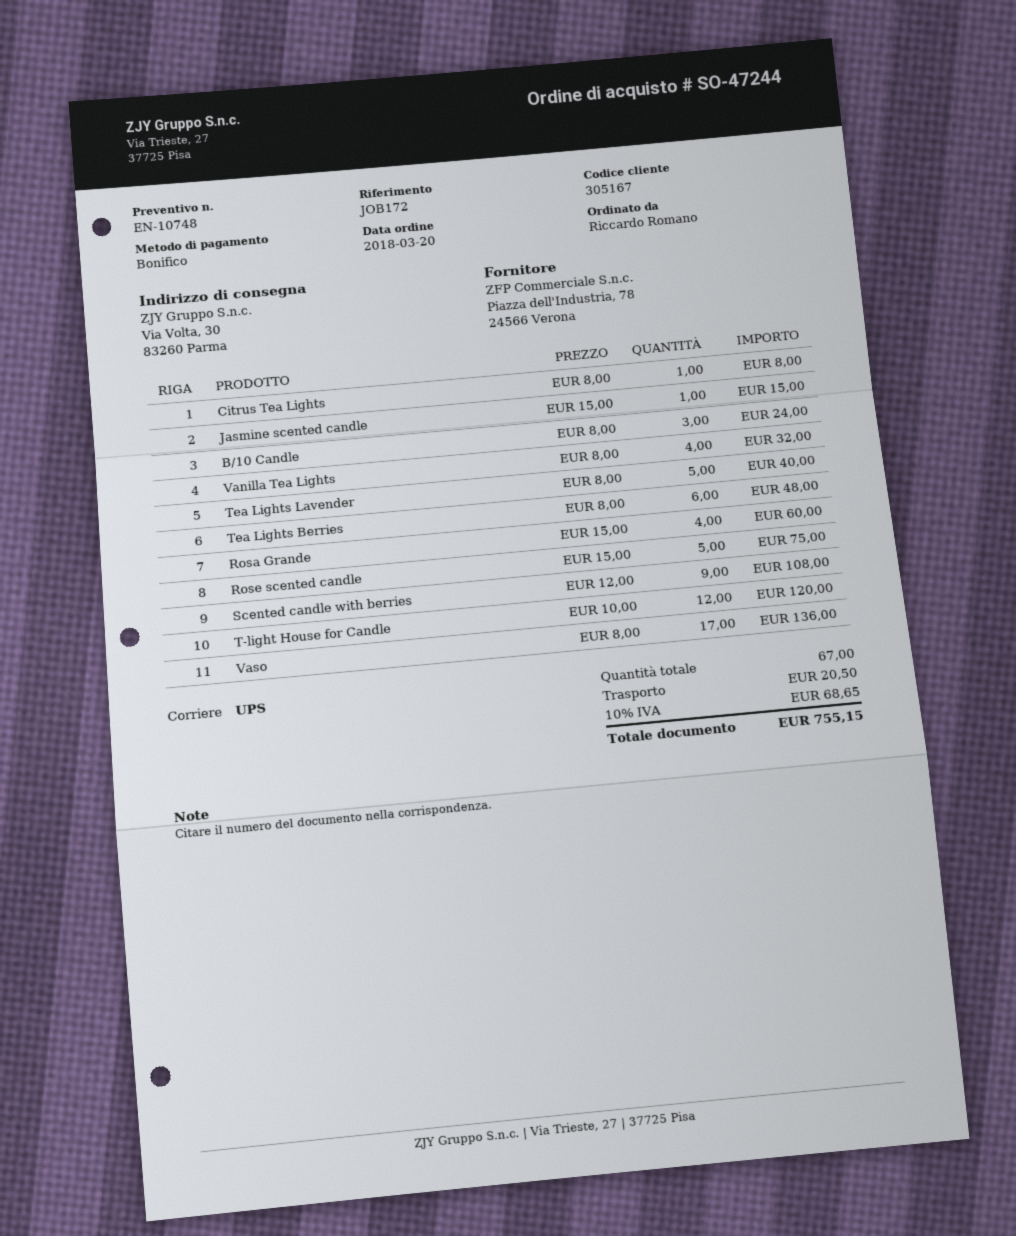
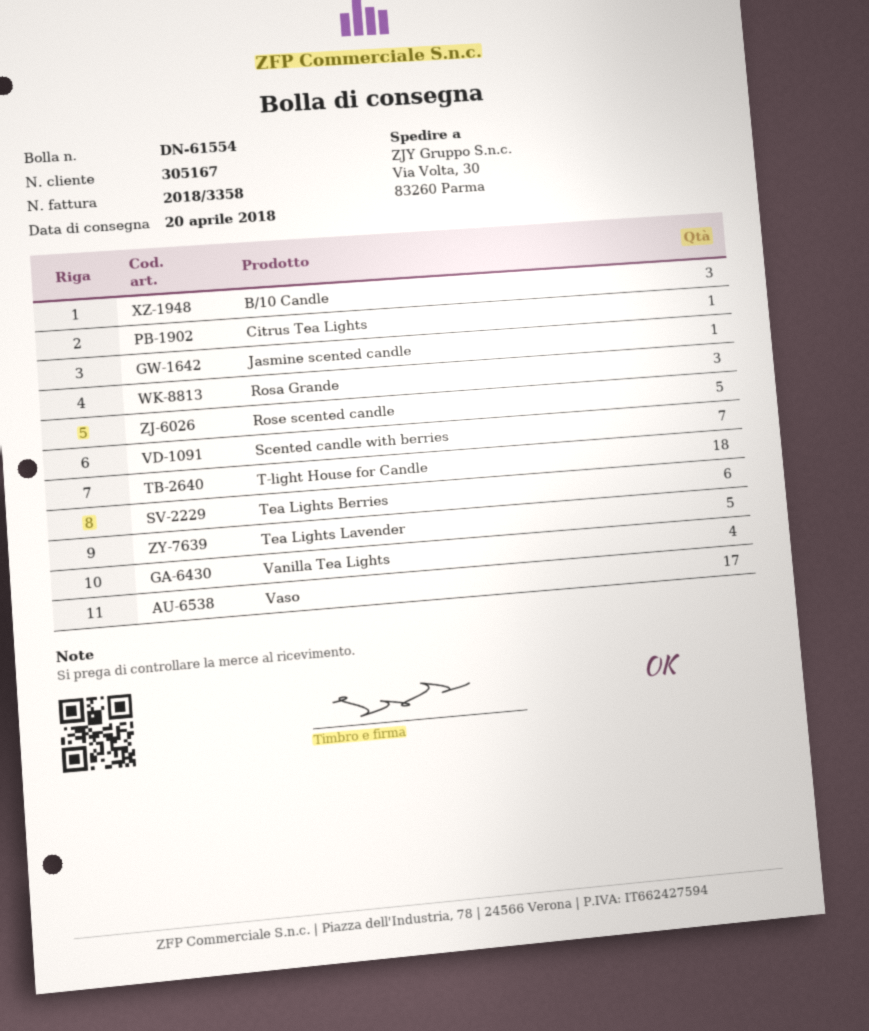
Rosa Grande: 4 -> 3
Scented candle with berries: 9 -> 7
T-light House for Candle: 12 -> 18

